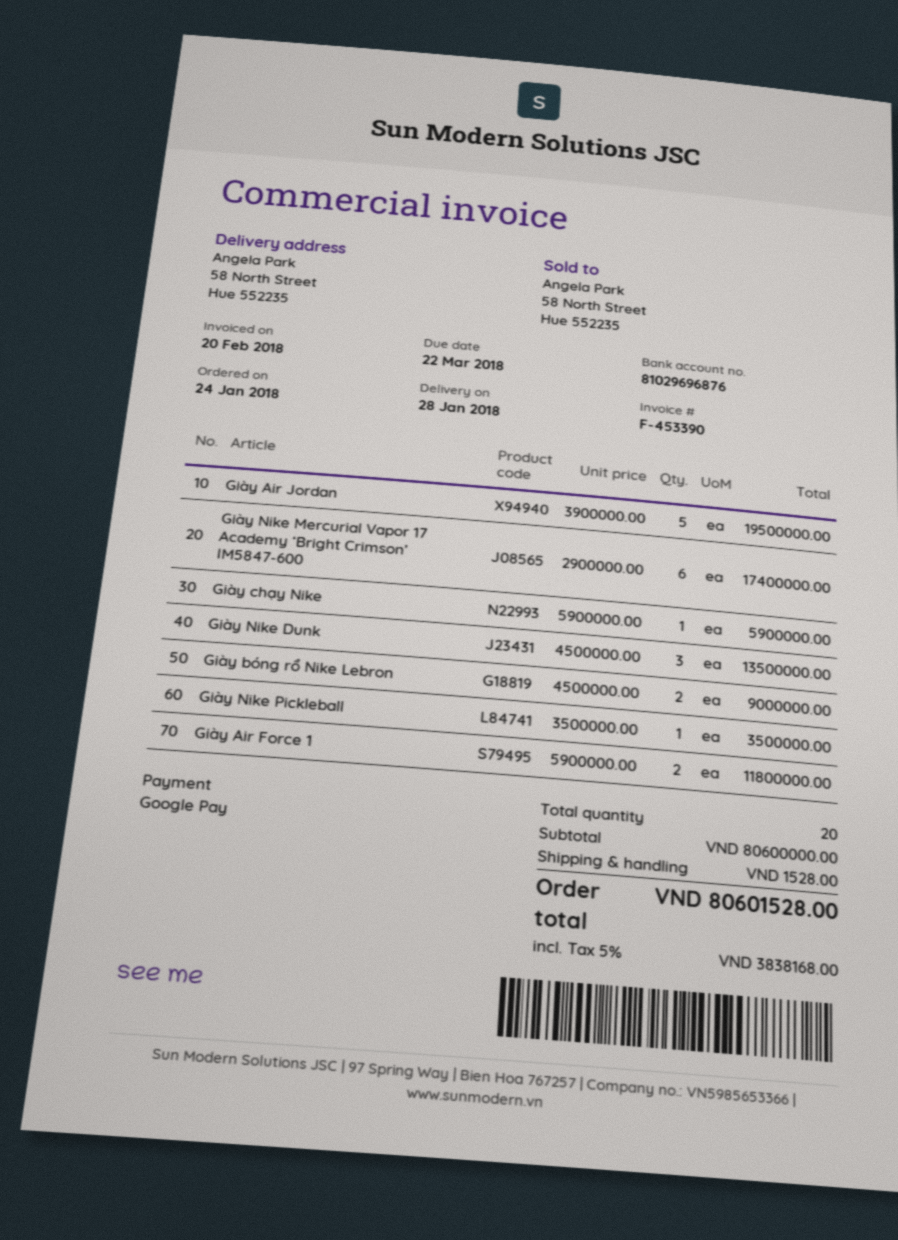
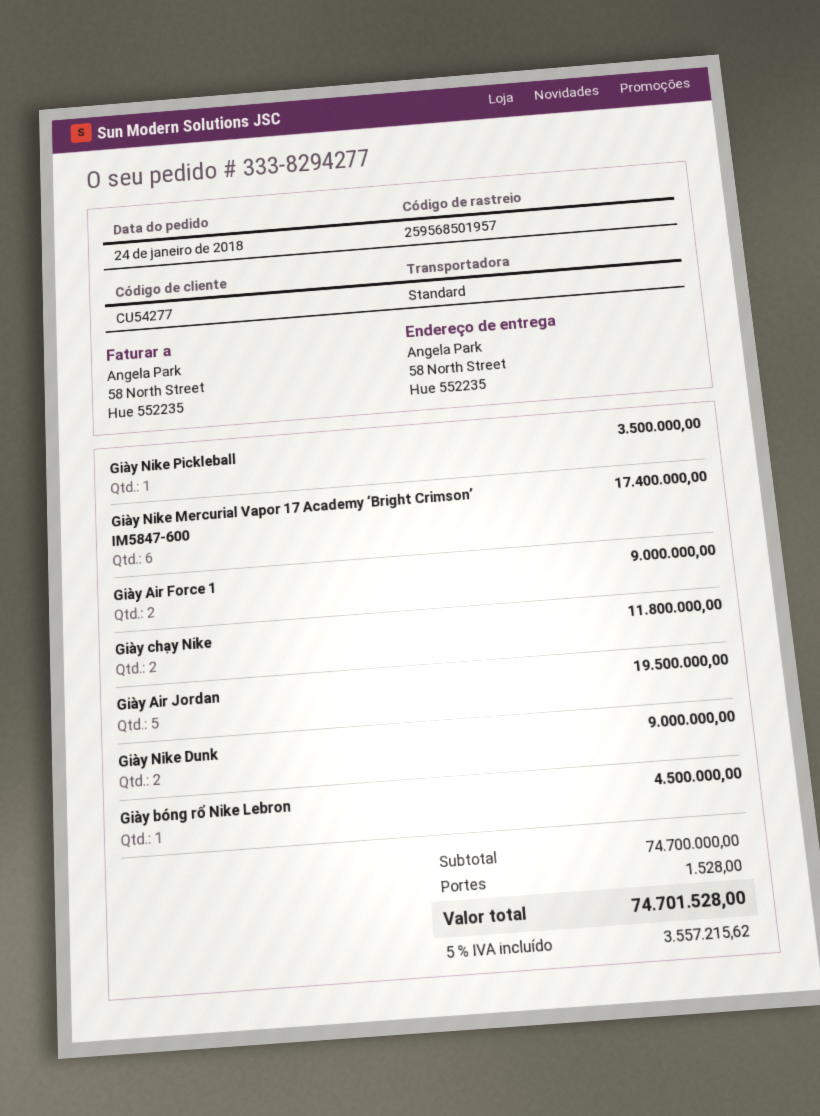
Giày chạy Nike: 1 for 5900000.00 -> 2 for 11800000.00
Giày Nike Dunk: 3 for 13500000.00 -> 2 for 9000000.00
Giày bóng rổ Nike Lebron: 2 for 9000000.00 -> 1 for 4500000.00
Giày Air Force 1: 2 for 11800000.00 -> 2 for 9000000.00
subtotal: 80600000.00 -> 74700000.00
tax: 5% = 3838168.00 -> 5% = 3557215.62
total: 80601528.00 -> 74701528.00

